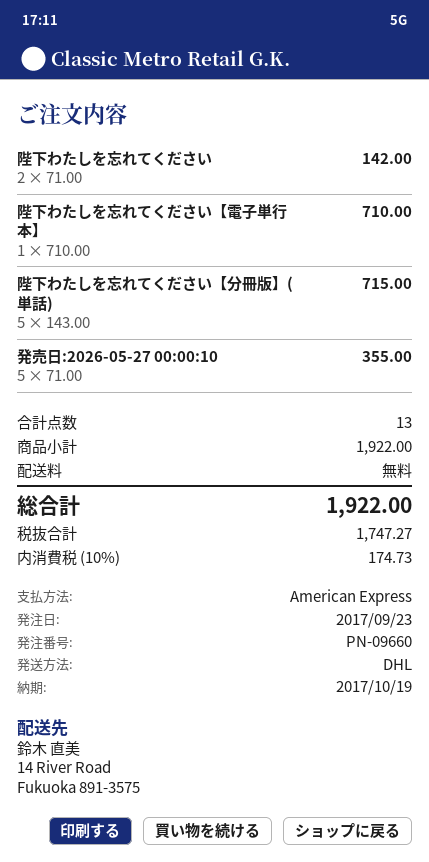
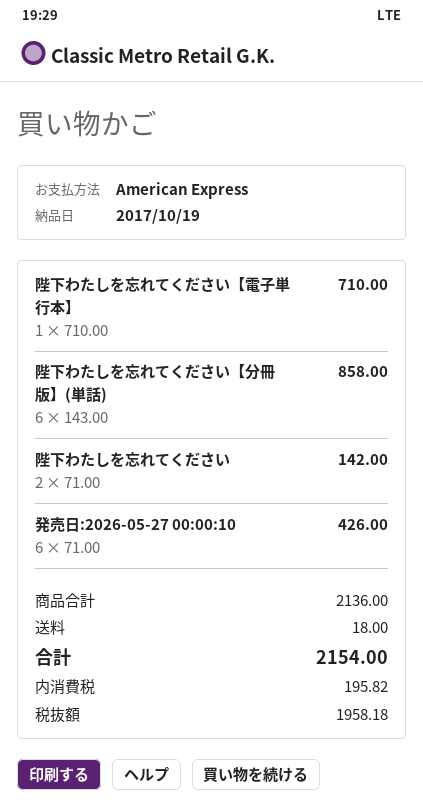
陛下わたしを忘れてください【分冊版】(単話): 5 x 143.00 = 715.00 -> 6 x 143.00 = 858.00
発売日:2026-05-27 00:00:10: 5 x 71.00 = 355.00 -> 6 x 71.00 = 426.00
subtotal: 1922.00 -> 2136.00
shipping: 0.00 -> 18.00
net: 1747.27 -> 1958.18
tax: 174.73 -> 195.82
total: 1922.00 -> 2154.00

